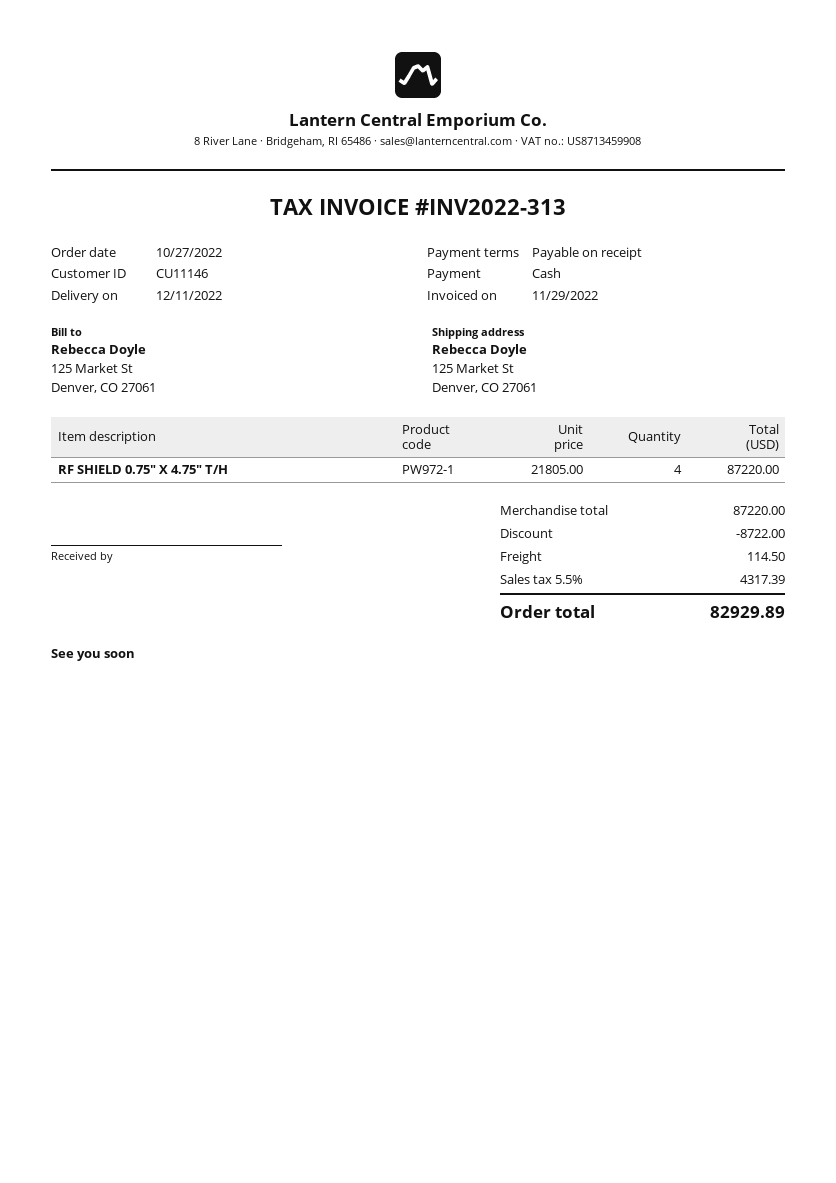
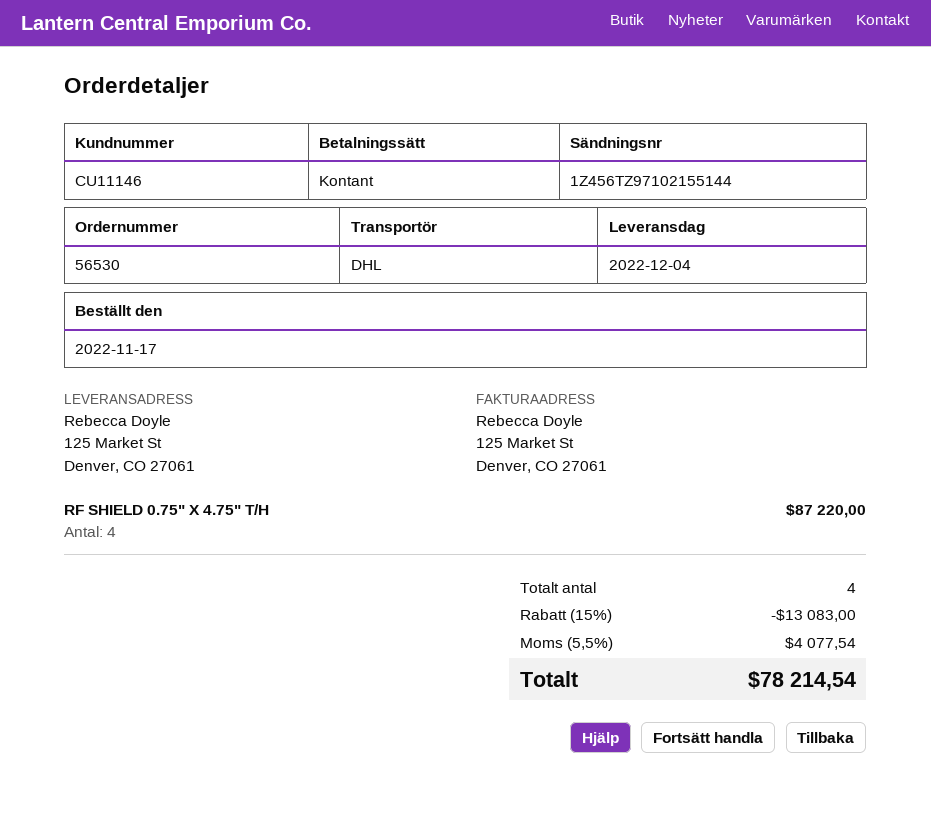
order date: 2022-10-27 -> 2022-11-17
delivery date: 2022-12-11 -> 2022-12-04
discount: 8722.00 -> 13083.00
shipping: 114.50 -> none
tax: 5.5% = 4317.39 -> 5.5% = 4077.54
total: 82929.89 -> 78214.54

